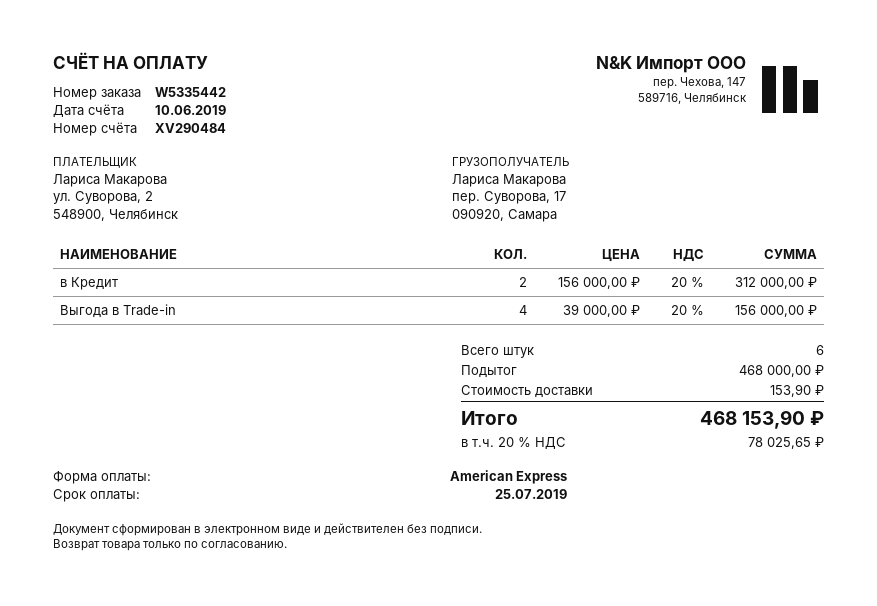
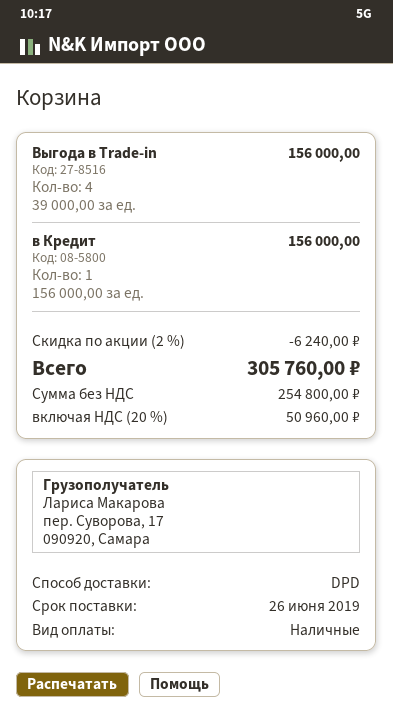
payment method: American Express -> cash
в Кредит: 2 x 156000.00 = 312000.00 -> 1 x 156000.00 = 156000.00
discount: none -> 2% = 6240.00
shipping: 153.90 -> none
tax: 20% = 78025.65 -> 20% = 50960.00
total: 468153.90 -> 305760.00

